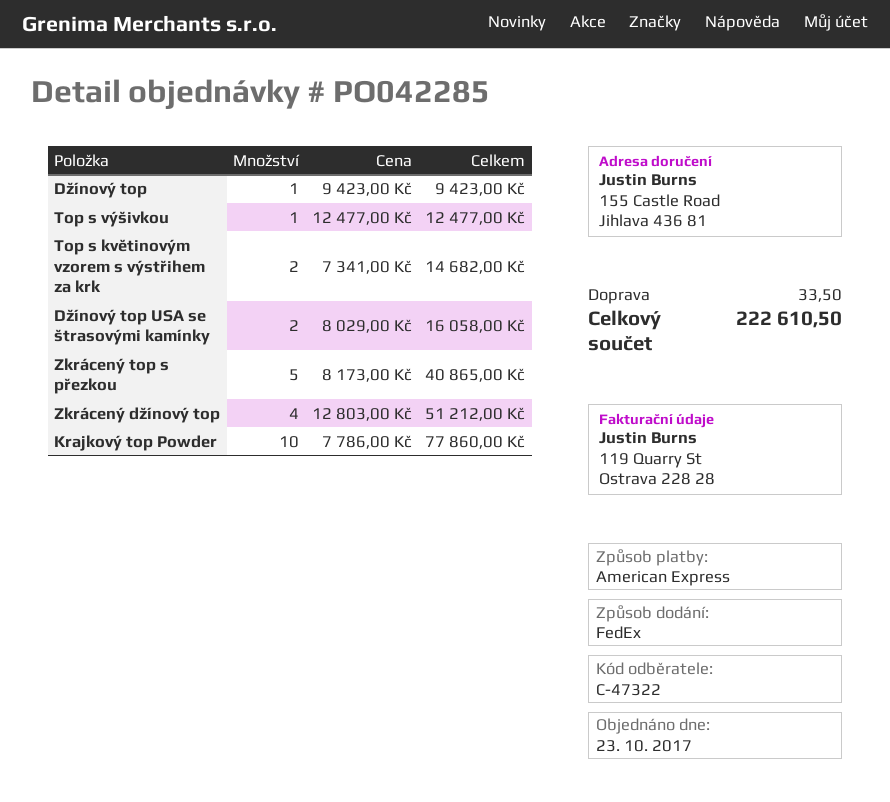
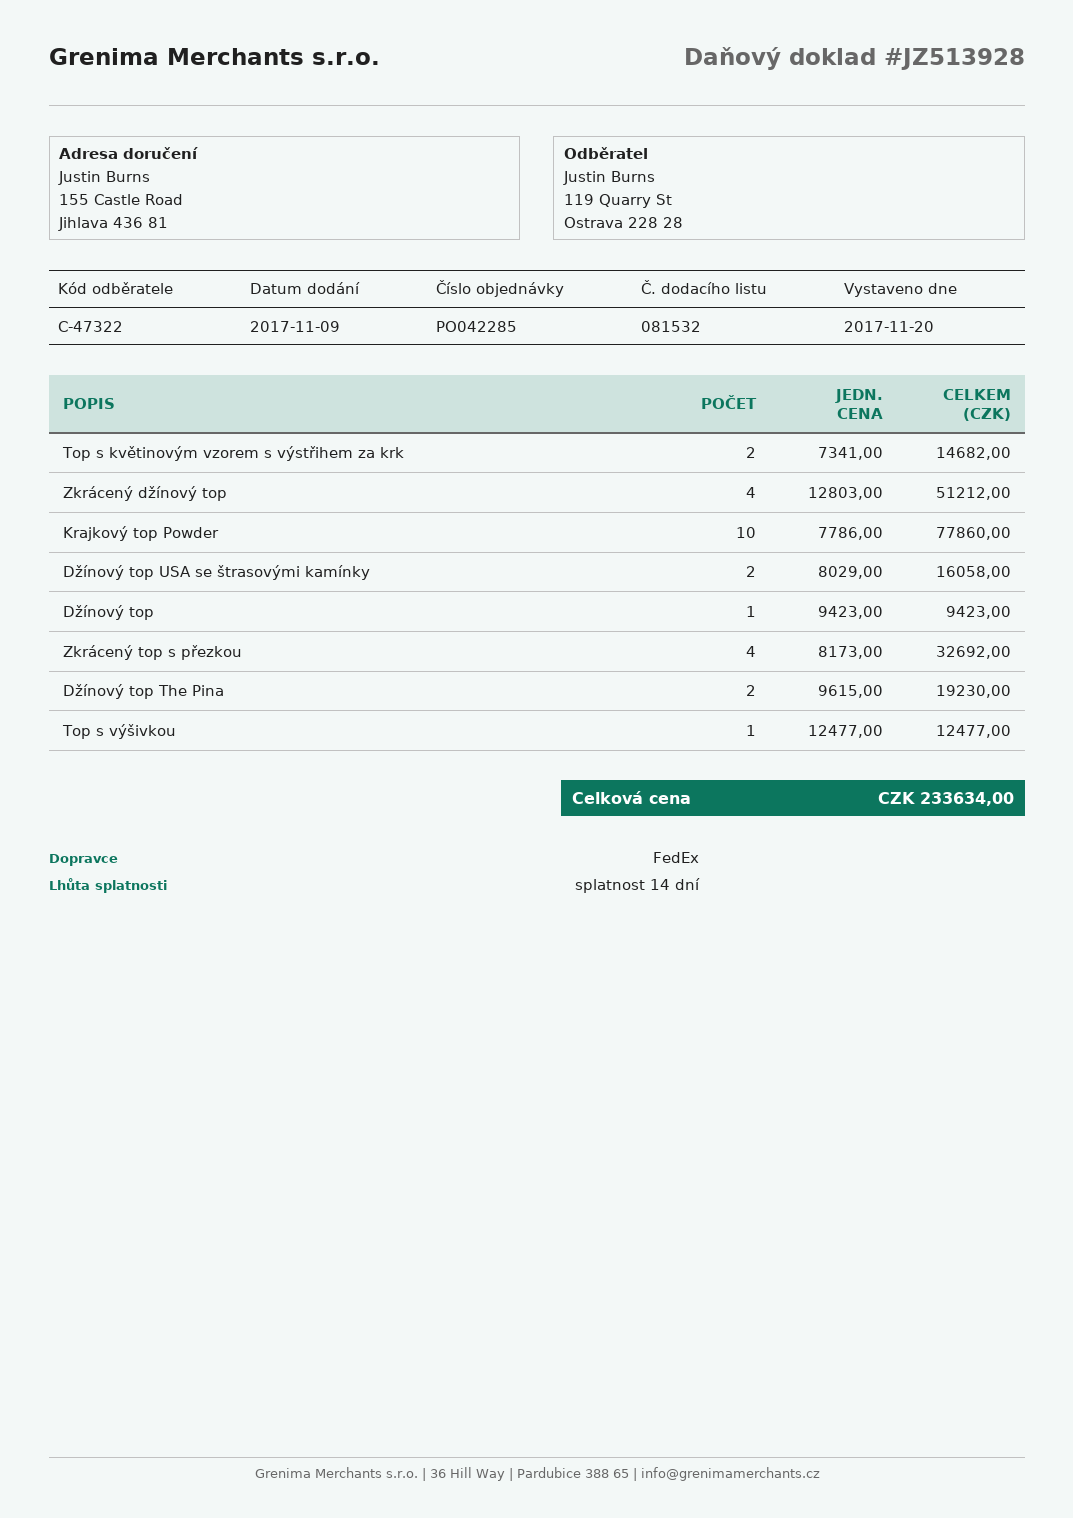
Zkrácený top s přezkou: 5 x 8173.00 = 40865.00 -> 4 x 8173.00 = 32692.00
Džínový top The Pina: none -> 2 x 9615.00 = 19230.00
shipping: 33.50 -> none
total: 222610.50 -> 233634.00

